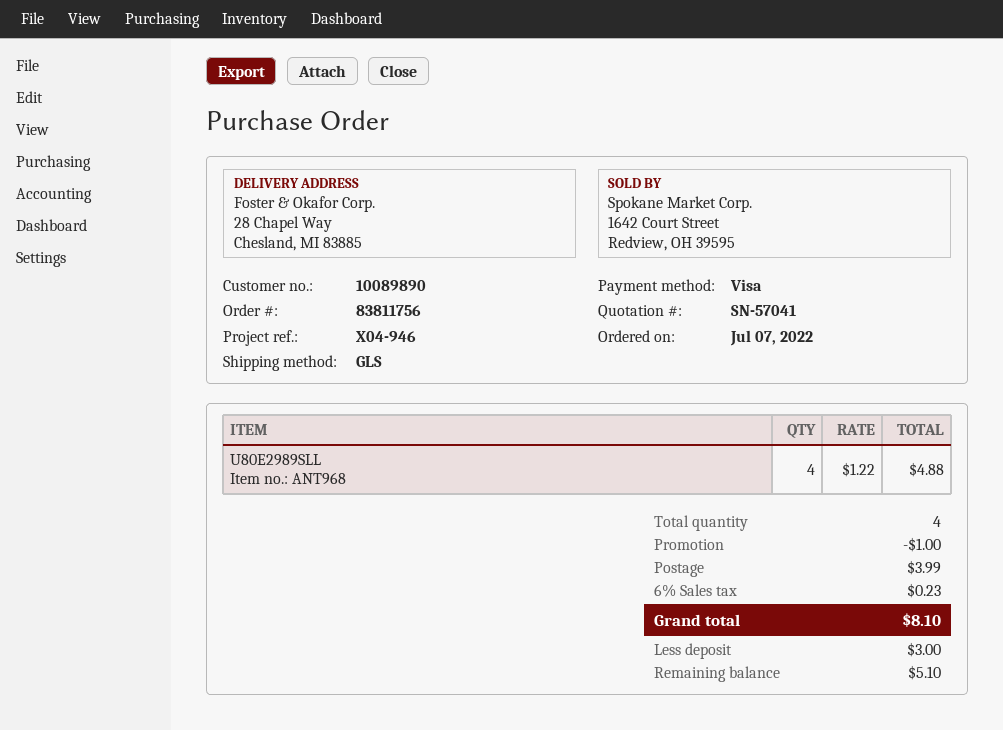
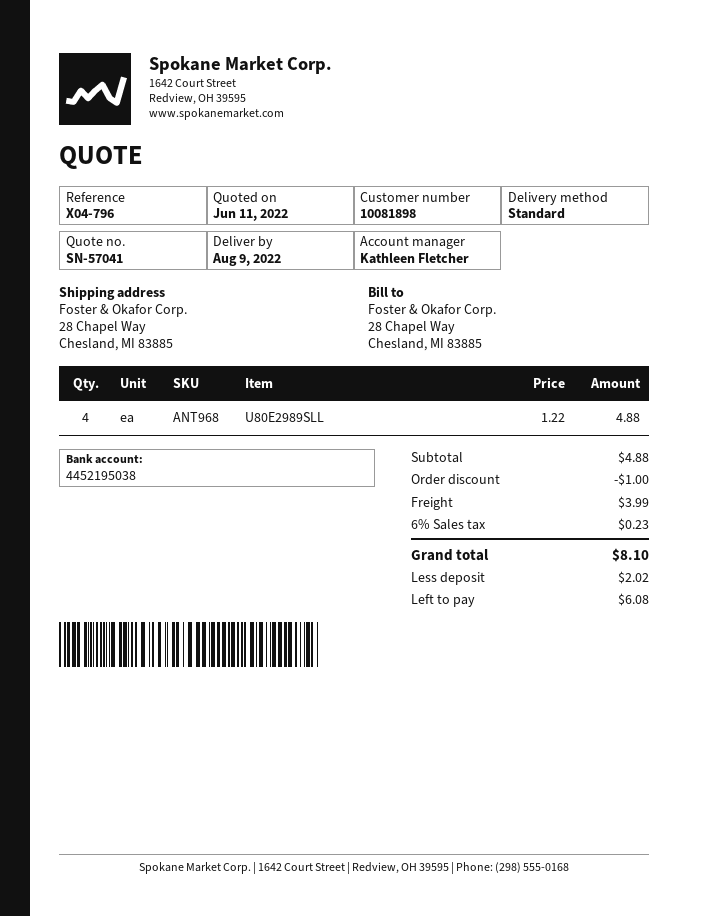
customer number: 10089890 -> 10081898
reference: X04-946 -> X04-796
shipping method: GLS -> standard
deposit: 3.00 -> 2.02
balance: 5.10 -> 6.08

